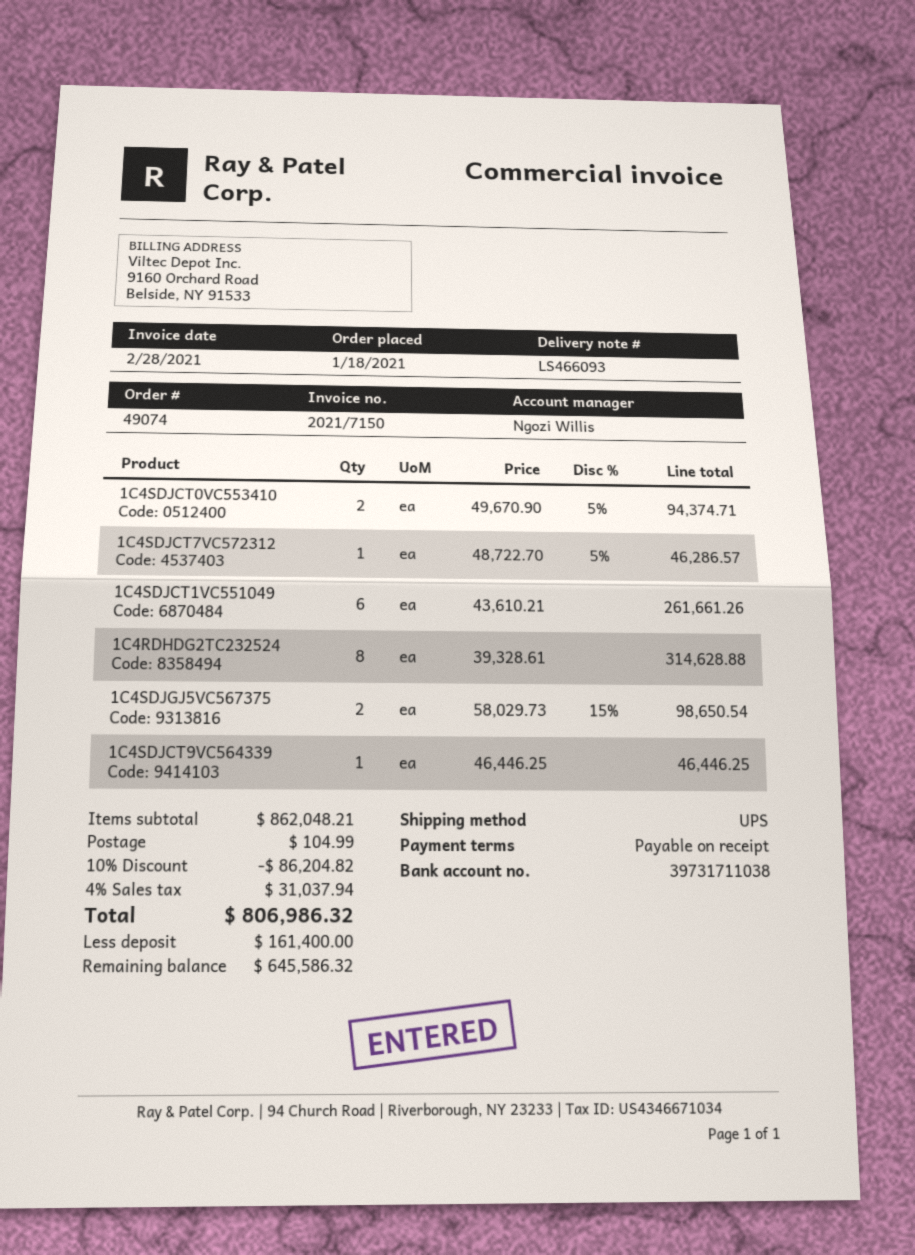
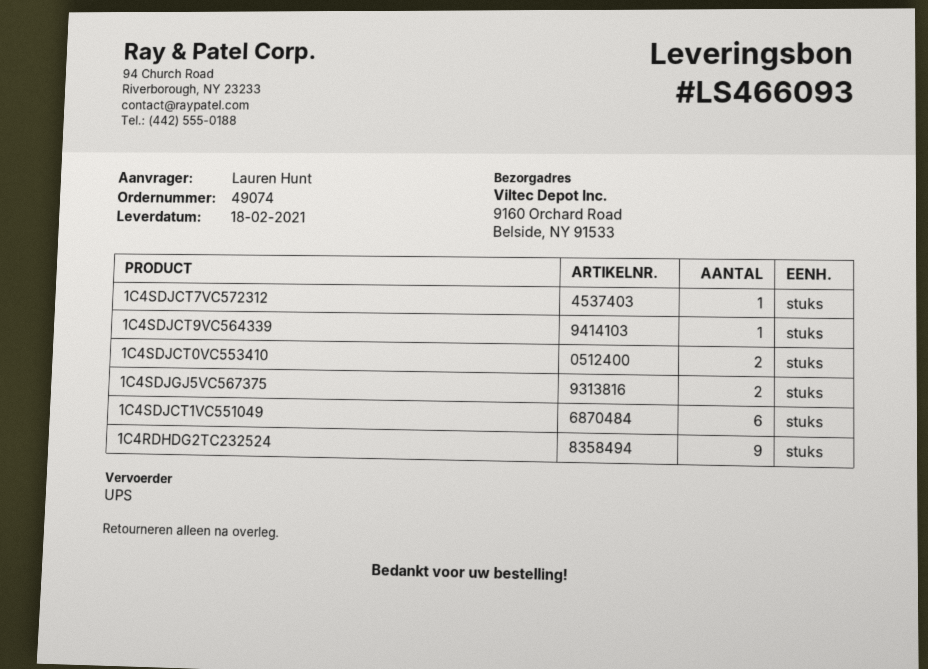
1C4RDHDG2TC232524: 8 -> 9

